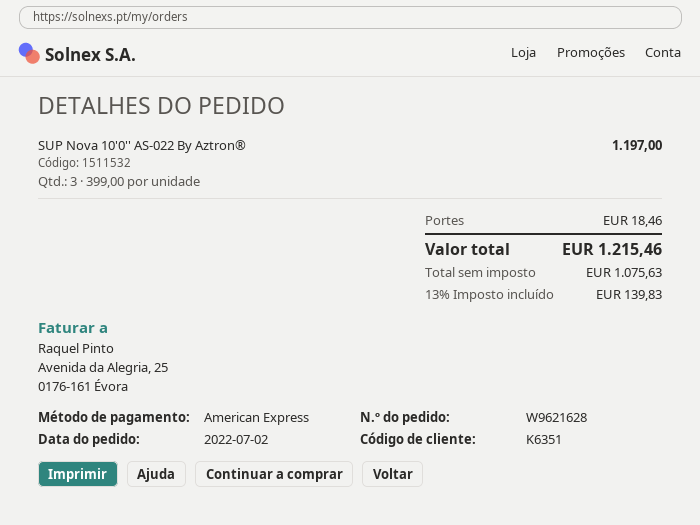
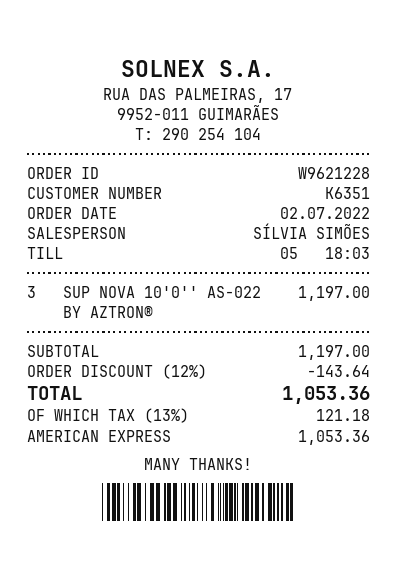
order number: W9621628 -> W9621228
discount: none -> 12% = 143.64
shipping: 18.46 -> none
tax: 13% = 139.83 -> 13% = 121.18
total: 1215.46 -> 1053.36

